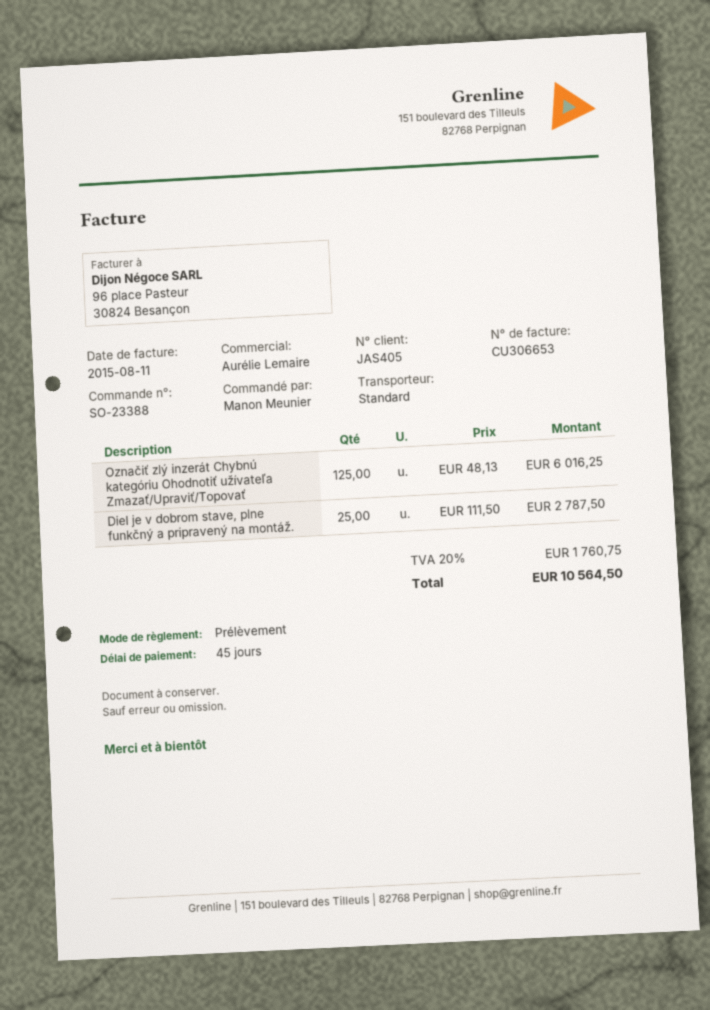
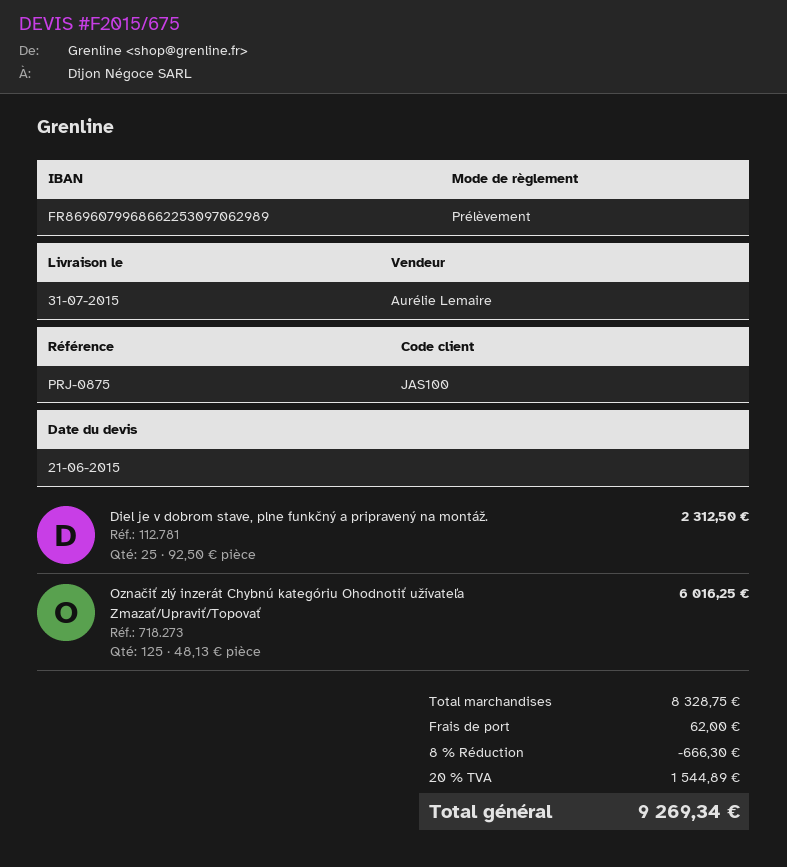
customer number: JAS405 -> JAS100
Diel je v dobrom stave, plne funkčný a pripravený na montáž.: 25 x 111.50 = 2787.50 -> 25 x 92.50 = 2312.50
discount: none -> 8% = 666.30
shipping: none -> 62.00
tax: 20% = 1760.75 -> 20% = 1544.89
total: 10564.50 -> 9269.34

